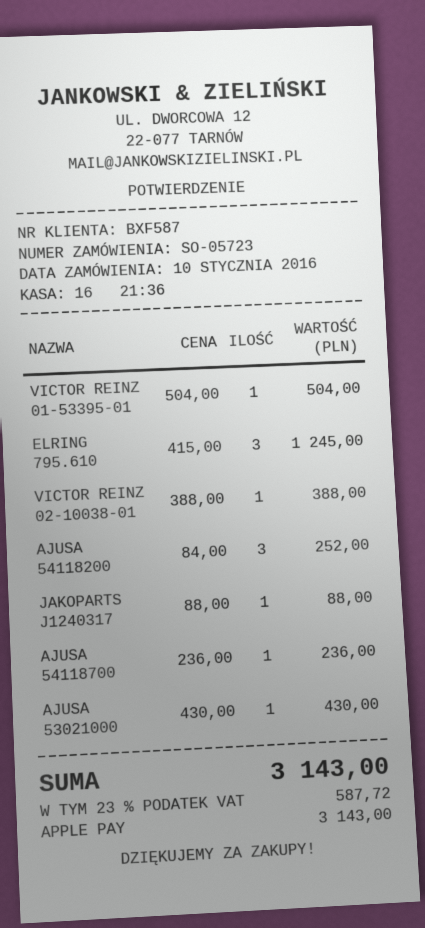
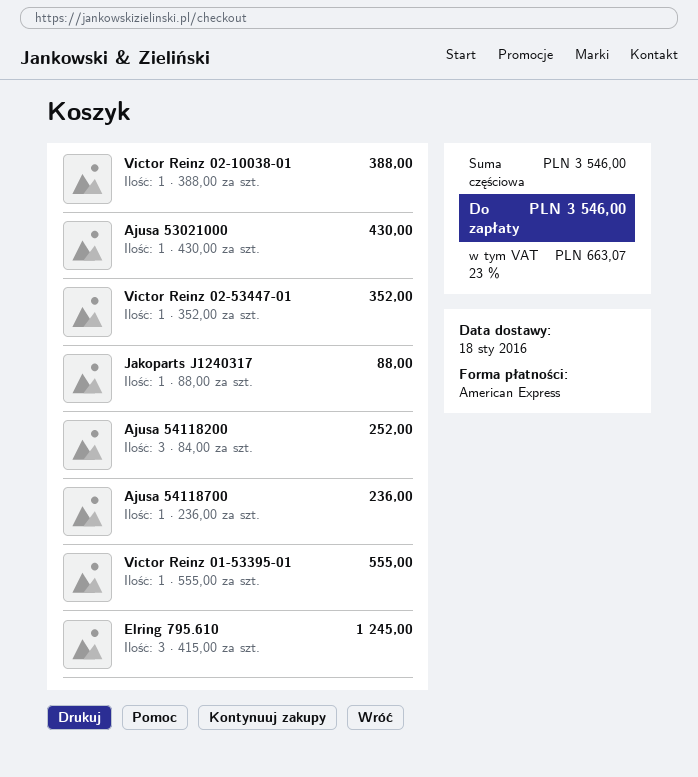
payment method: Apple Pay -> American Express
VICTOR REINZ 01-53395-01: 1 x 504.00 = 504.00 -> 1 x 555.00 = 555.00
Victor Reinz 02-53447-01: none -> 1 x 352.00 = 352.00
tax: 23% = 587.72 -> 23% = 663.07
total: 3143.00 -> 3546.00

